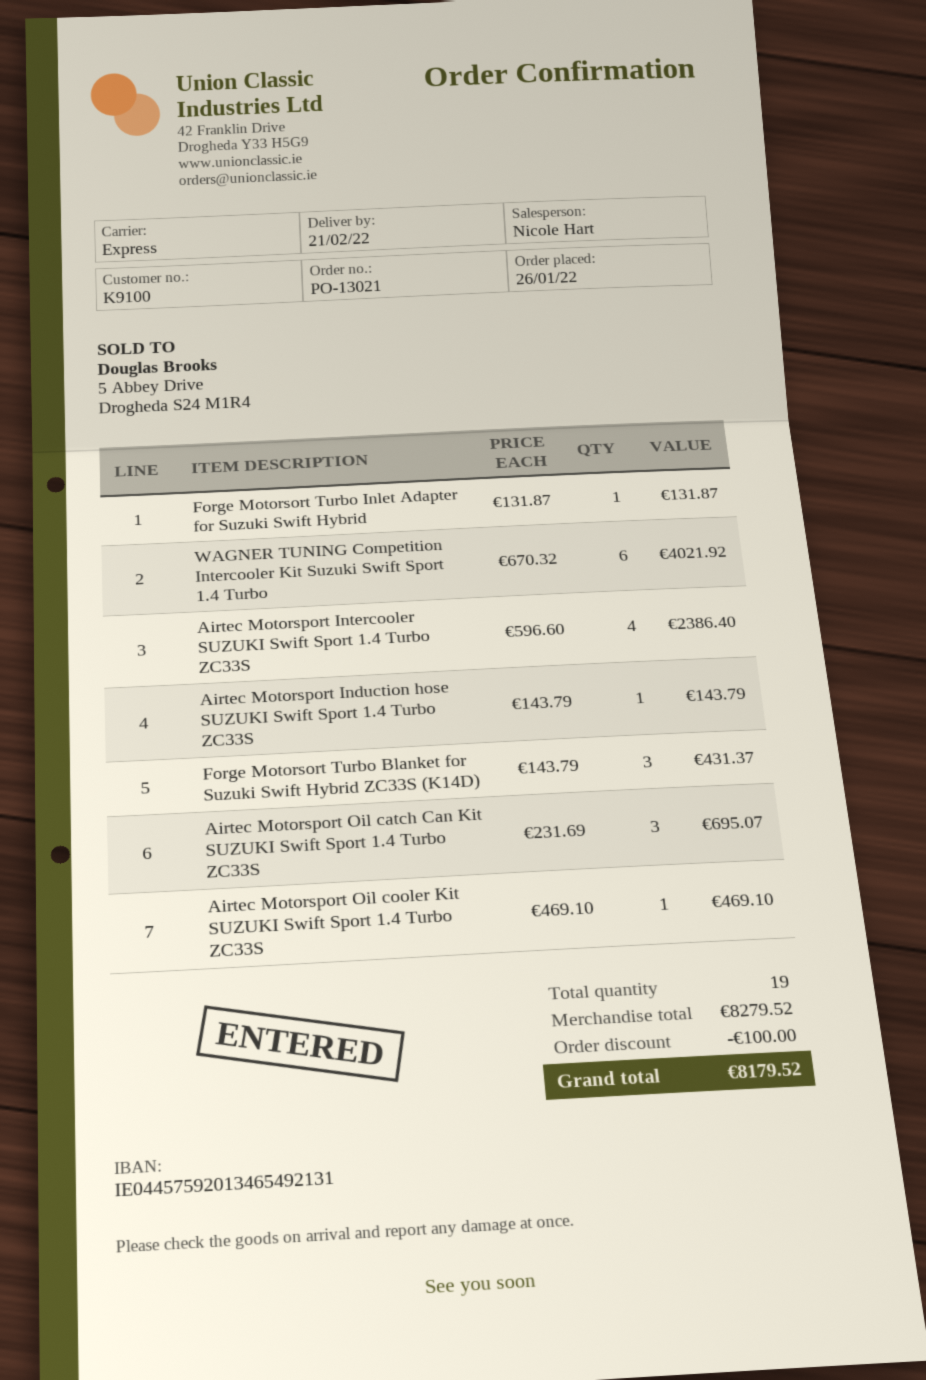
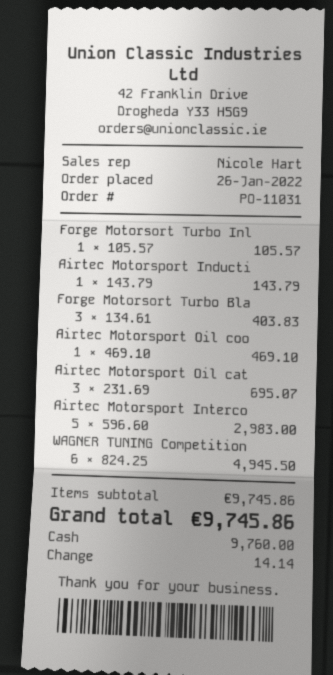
order number: PO-13021 -> PO-11031
Forge Motorsort Turbo Inlet Adapter for Suzuki Swift Hybrid: 1 x 131.87 = 131.87 -> 1 x 105.57 = 105.57
WAGNER TUNING Competition Intercooler Kit Suzuki Swift Sport 1.4 Turbo: 6 x 670.32 = 4021.92 -> 6 x 824.25 = 4945.50
Airtec Motorsport Intercooler SUZUKI Swift Sport 1.4 Turbo ZC33S: 4 x 596.60 = 2386.40 -> 5 x 596.60 = 2983.00
Forge Motorsort Turbo Blanket for Suzuki Swift Hybrid ZC33S (K14D): 3 x 143.79 = 431.37 -> 3 x 134.61 = 403.83
subtotal: 8279.52 -> 9745.86
discount: 100.00 -> none
total: 8179.52 -> 9745.86

